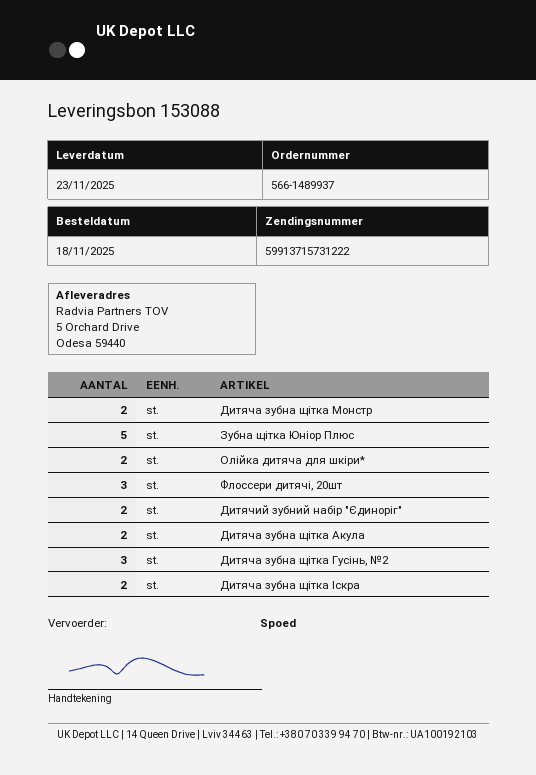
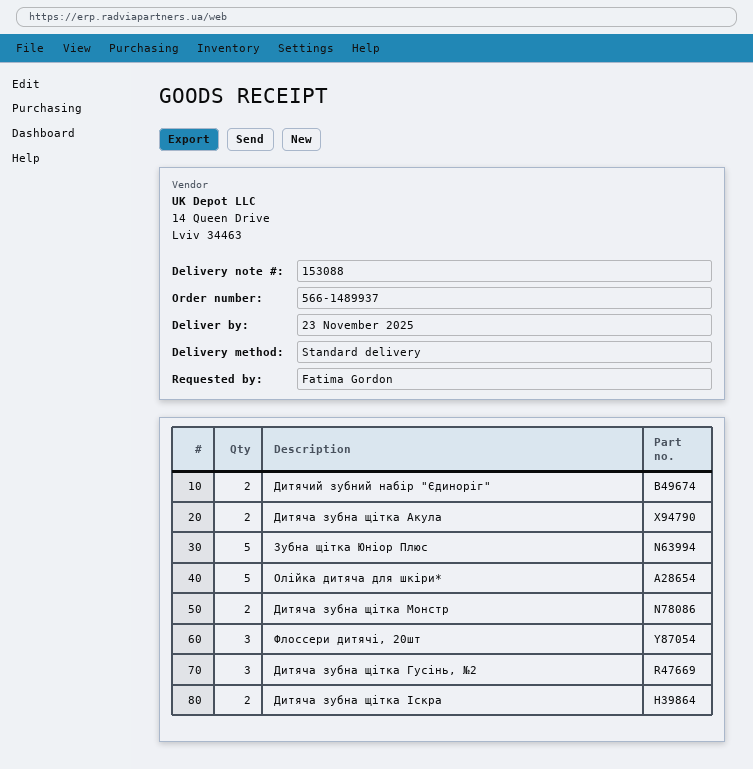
shipping method: express -> standard
Олійка дитяча для шкіри*: 2 -> 5

